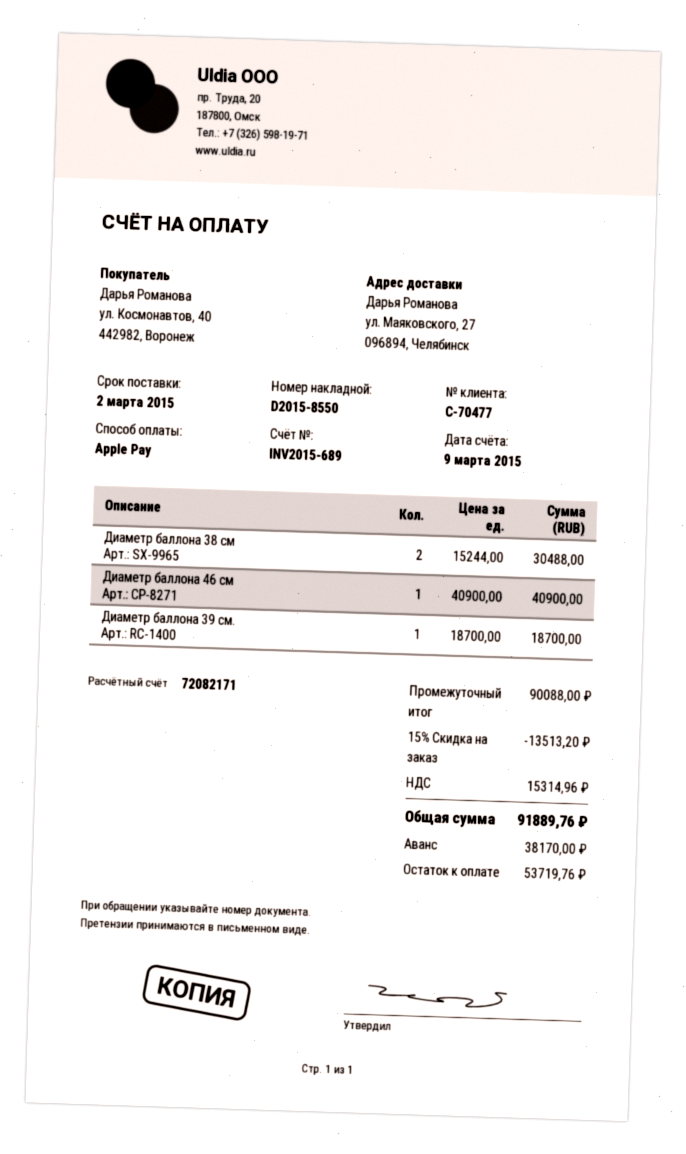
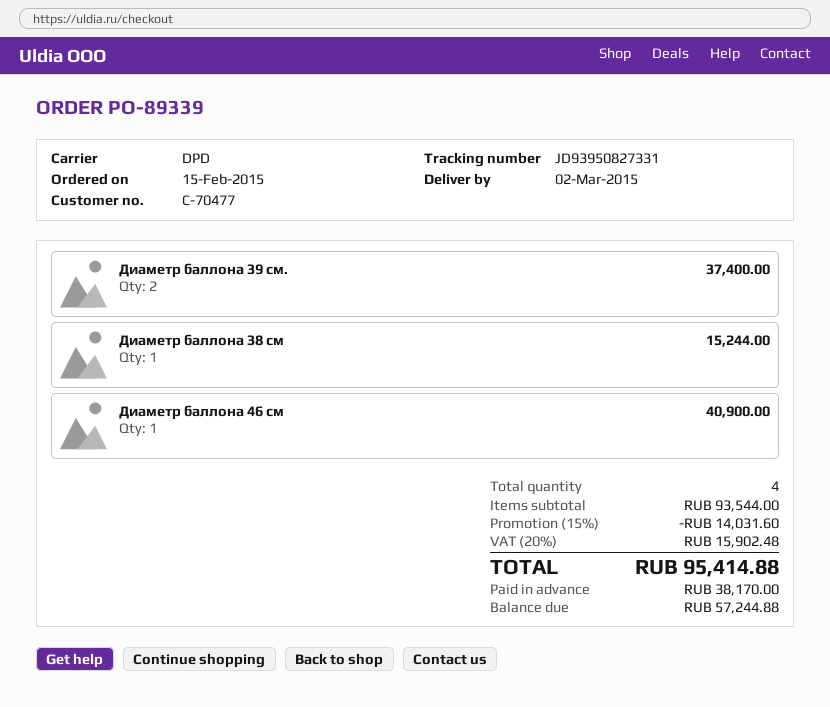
Диаметр баллона 38 см: 2 for 30488.00 -> 1 for 15244.00
Диаметр баллона 39 см.: 1 for 18700.00 -> 2 for 37400.00
subtotal: 90088.00 -> 93544.00
discount: 15% = 13513.20 -> 15% = 14031.60
tax: 15314.96 -> 15902.48
total: 91889.76 -> 95414.88
balance: 53719.76 -> 57244.88

